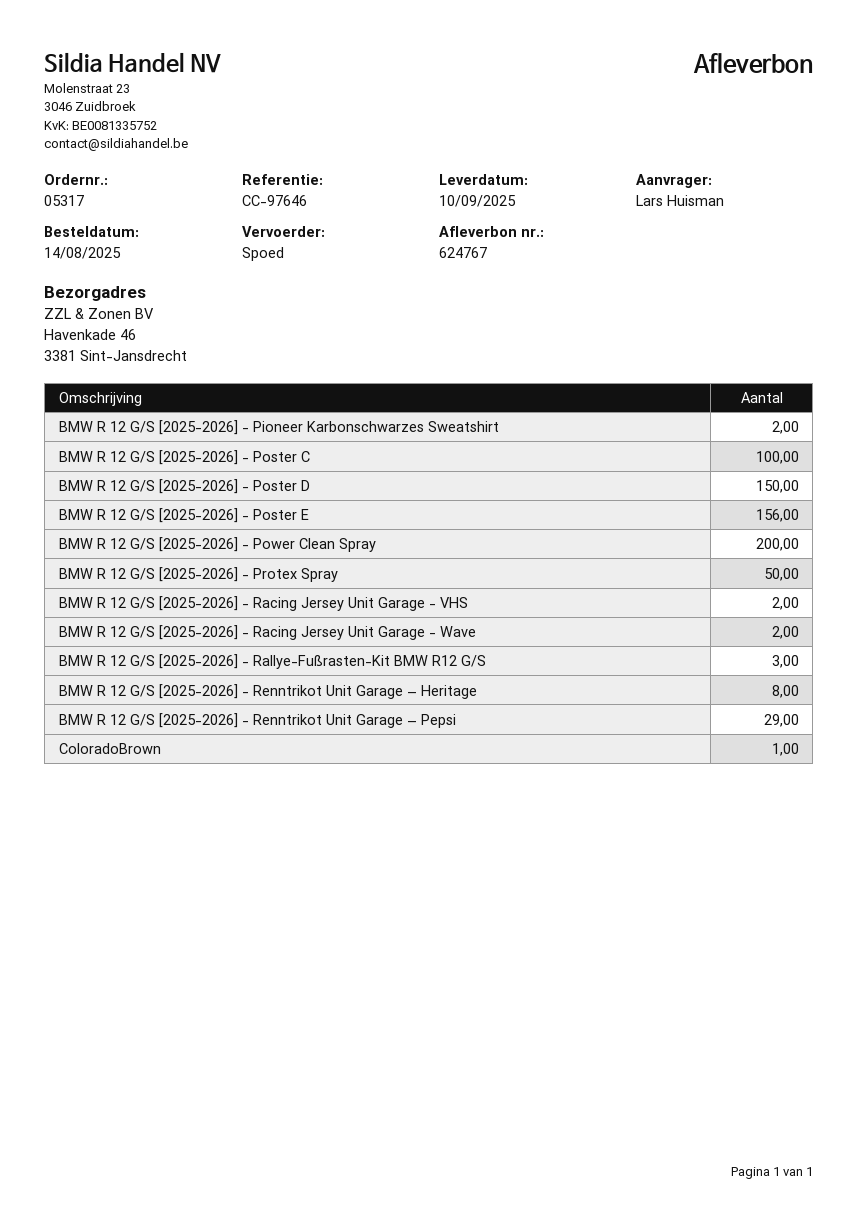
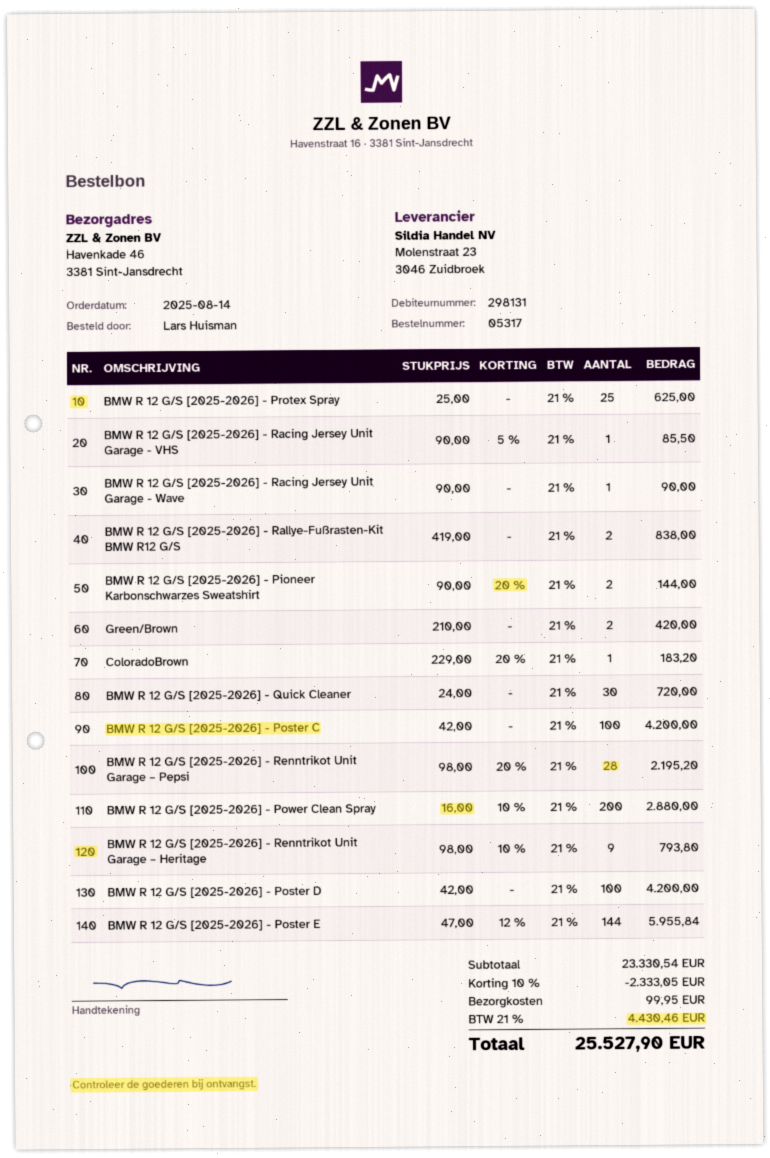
BMW R 12 G/S [2025-2026] - Poster D: 150 -> 100
BMW R 12 G/S [2025-2026] - Poster E: 156 -> 144
BMW R 12 G/S [2025-2026] - Protex Spray: 50 -> 25
BMW R 12 G/S [2025-2026] - Racing Jersey Unit Garage - VHS: 2 -> 1
BMW R 12 G/S [2025-2026] - Racing Jersey Unit Garage - Wave: 2 -> 1
BMW R 12 G/S [2025-2026] - Rallye-Fußrasten-Kit BMW R12 G/S: 3 -> 2
BMW R 12 G/S [2025-2026] - Renntrikot Unit Garage – Heritage: 8 -> 9
BMW R 12 G/S [2025-2026] - Renntrikot Unit Garage – Pepsi: 29 -> 28
Green/Brown: none -> 2
BMW R 12 G/S [2025-2026] - Quick Cleaner: none -> 30

